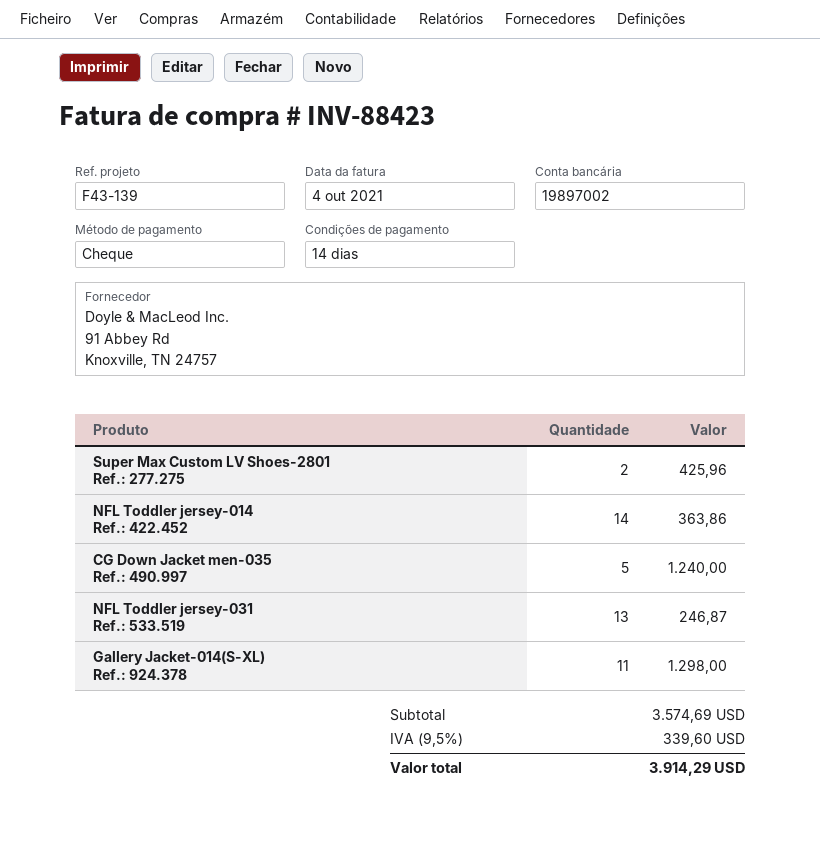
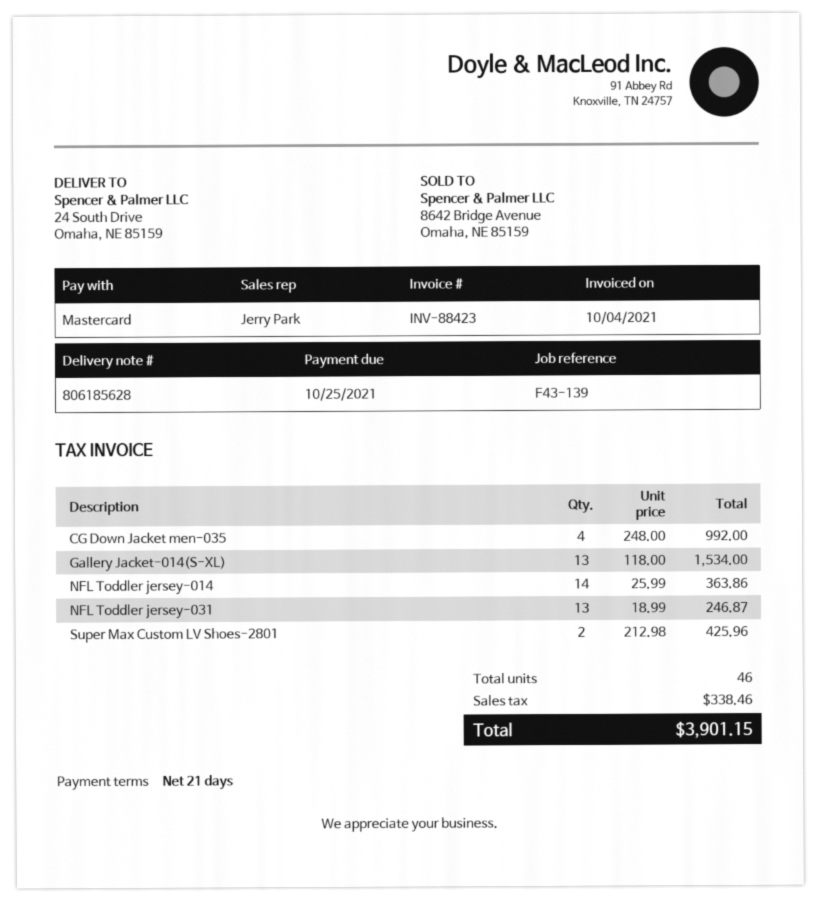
payment terms: 14 days -> 21 days
payment method: cheque -> Mastercard
CG Down Jacket men-035: 5 for 1240.00 -> 4 for 992.00
Gallery Jacket-014(S-XL): 11 for 1298.00 -> 13 for 1534.00
tax: 339.60 -> 338.46
total: 3914.29 -> 3901.15

